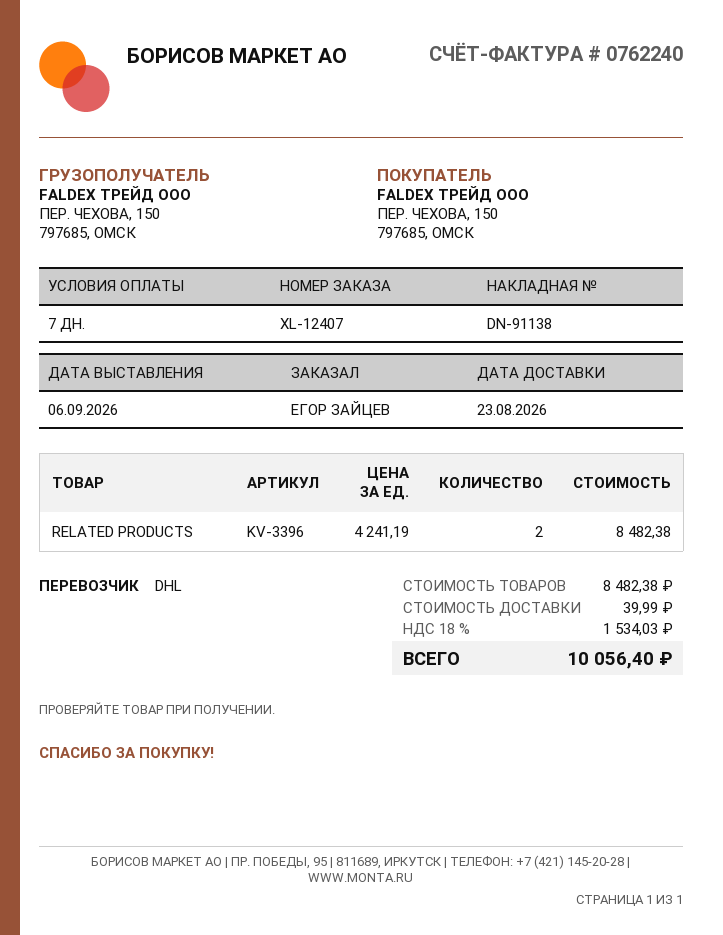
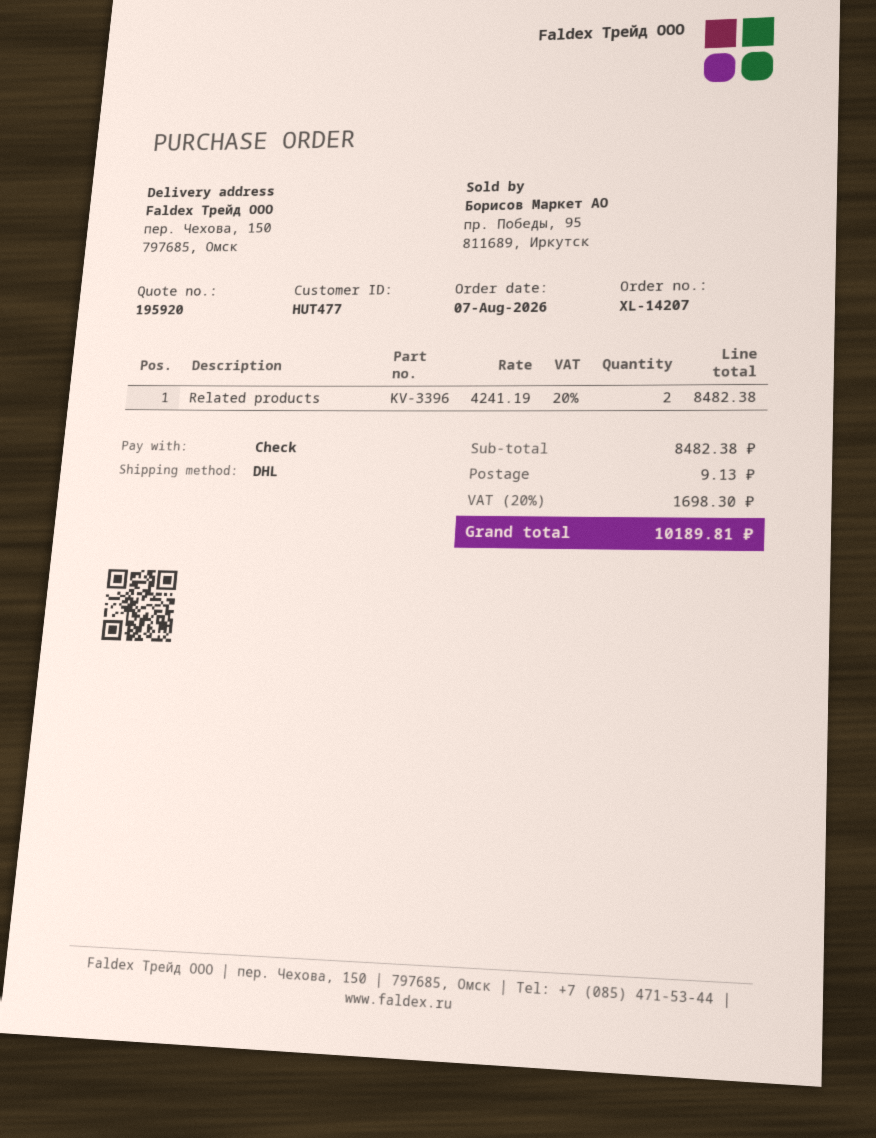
order number: XL-12407 -> XL-14207
shipping: 39.99 -> 9.13
tax: 18% = 1534.03 -> 20% = 1698.30
total: 10056.40 -> 10189.81

